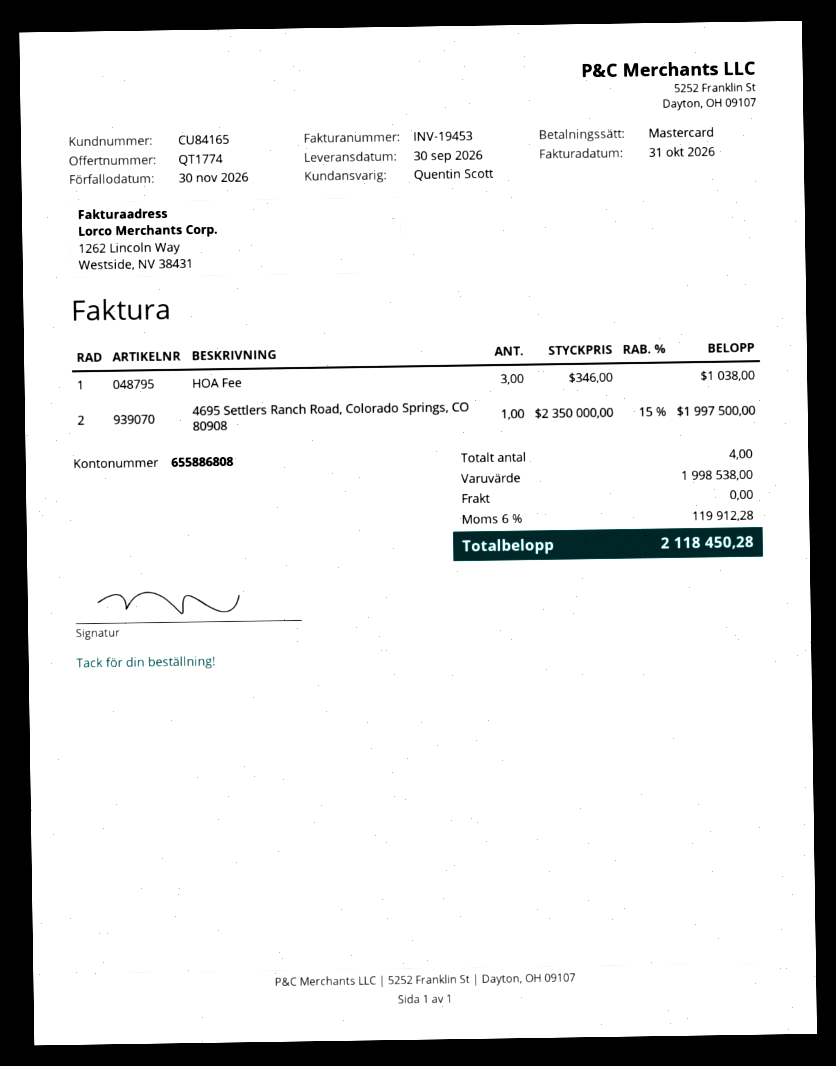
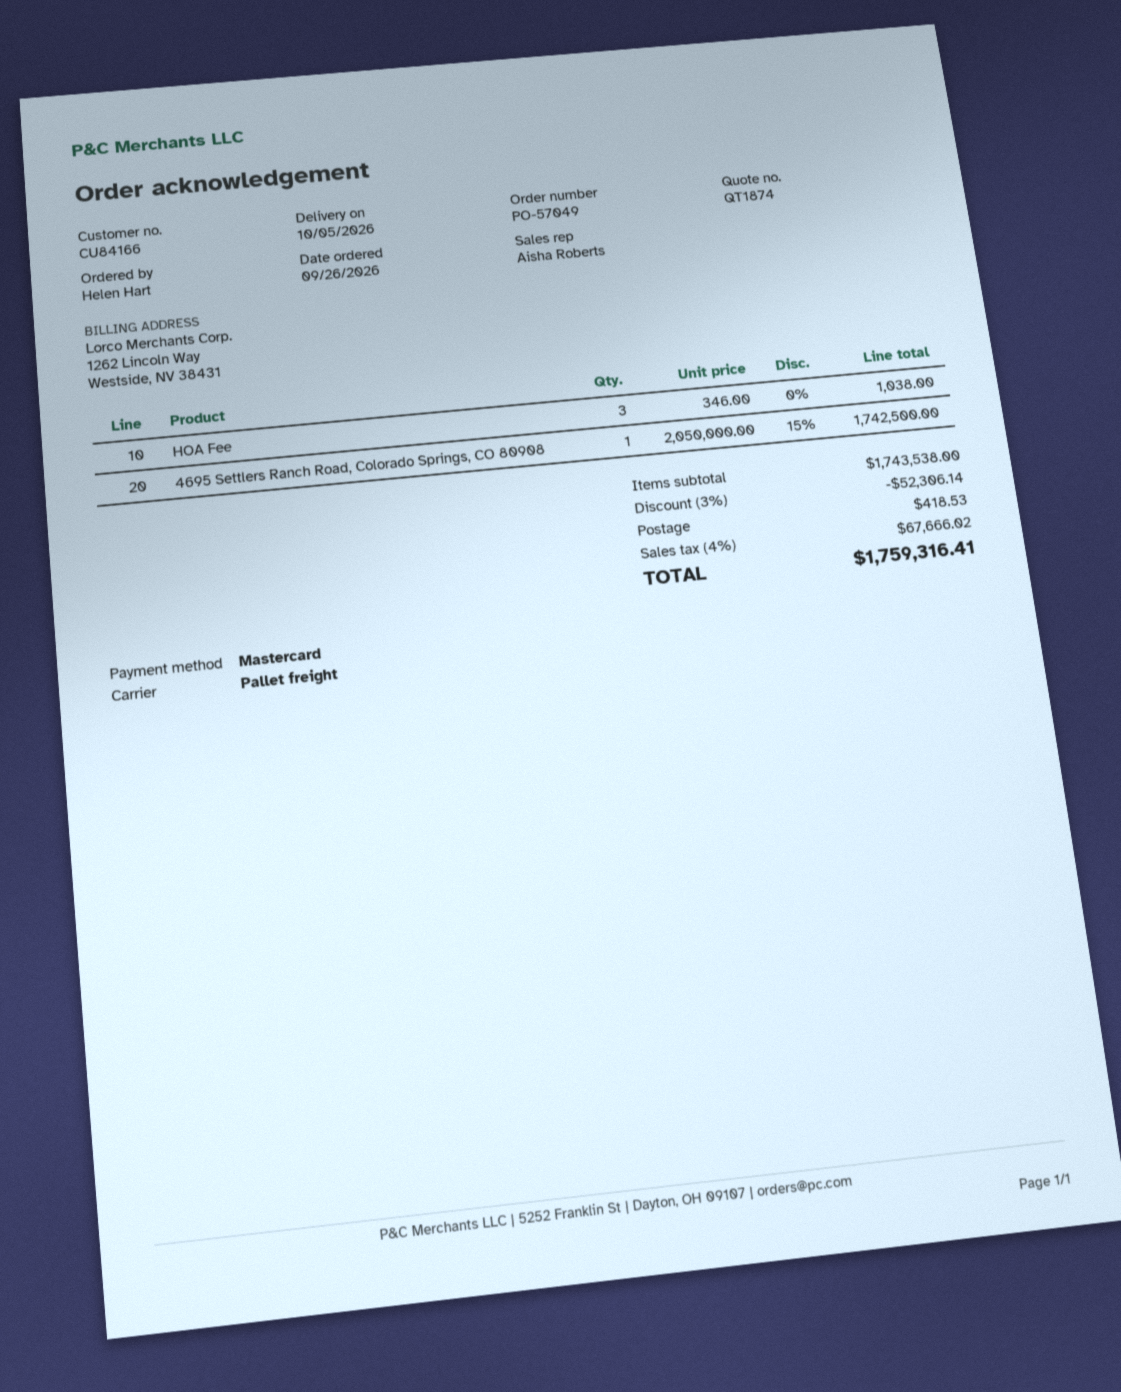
quote number: QT1774 -> QT1874
delivery date: 2026-09-30 -> 2026-10-05
customer number: CU84165 -> CU84166
sales rep: Quentin Scott -> Aisha Roberts
4695 Settlers Ranch Road, Colorado Springs, CO 80908: 1 x 2350000.00 - 15% = 1997500.00 -> 1 x 2050000.00 - 15% = 1742500.00
subtotal: 1998538.00 -> 1743538.00
discount: none -> 3% = 52306.14
shipping: 0.00 -> 418.53
tax: 6% = 119912.28 -> 4% = 67666.02
total: 2118450.28 -> 1759316.41

